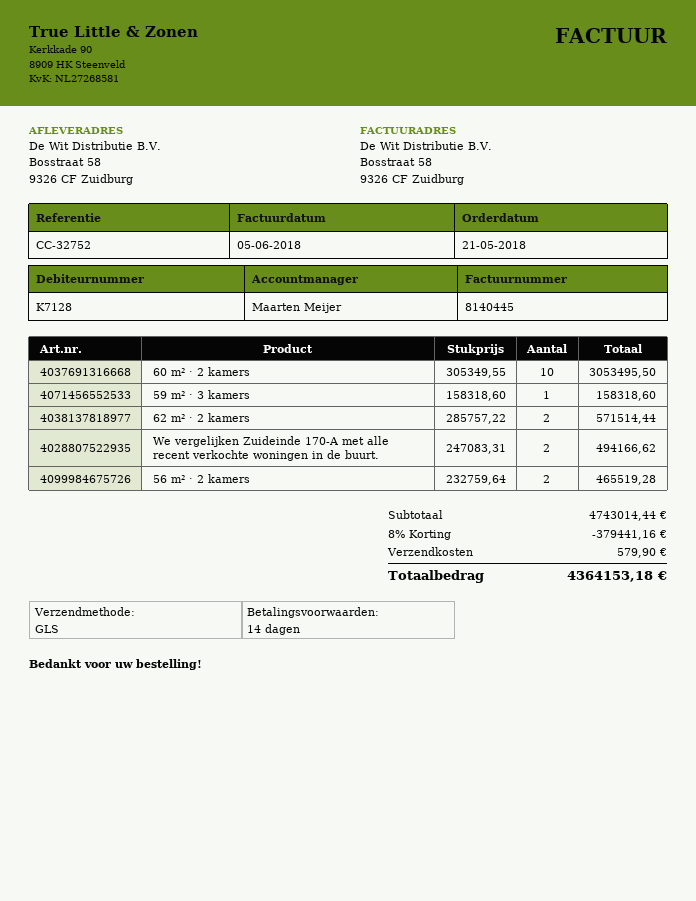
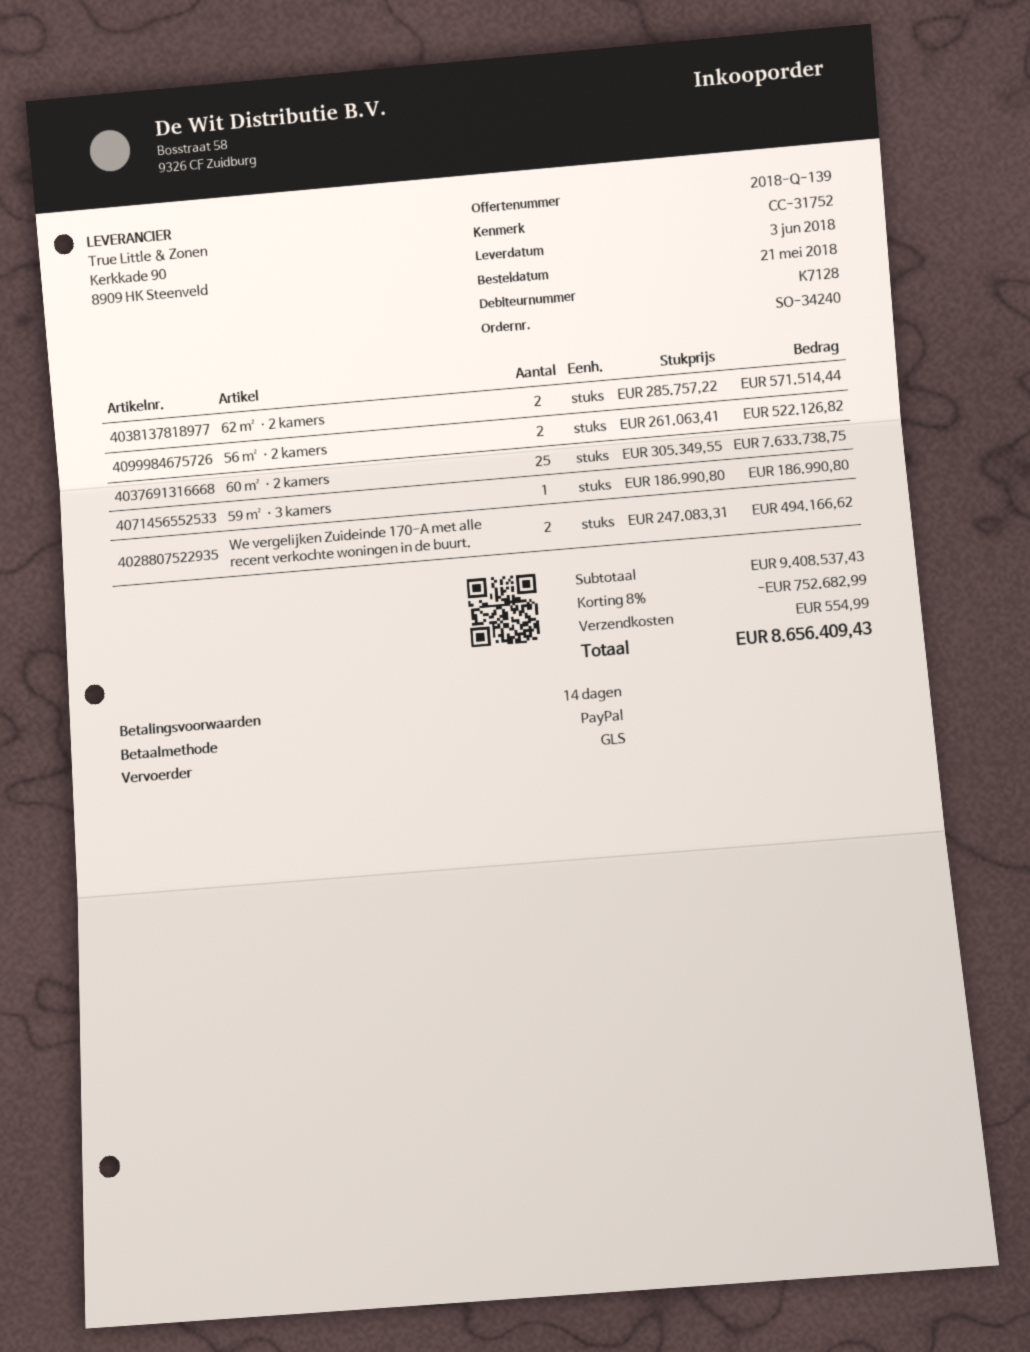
reference: CC-32752 -> CC-31752
60 m² · 2 kamers: 10 x 305349.55 = 3053495.50 -> 25 x 305349.55 = 7633738.75
59 m² · 3 kamers: 1 x 158318.60 = 158318.60 -> 1 x 186990.80 = 186990.80
56 m² · 2 kamers: 2 x 232759.64 = 465519.28 -> 2 x 261063.41 = 522126.82
subtotal: 4743014.44 -> 9408537.43
discount: 8% = 379441.16 -> 8% = 752682.99
shipping: 579.90 -> 554.99
total: 4364153.18 -> 8656409.43

